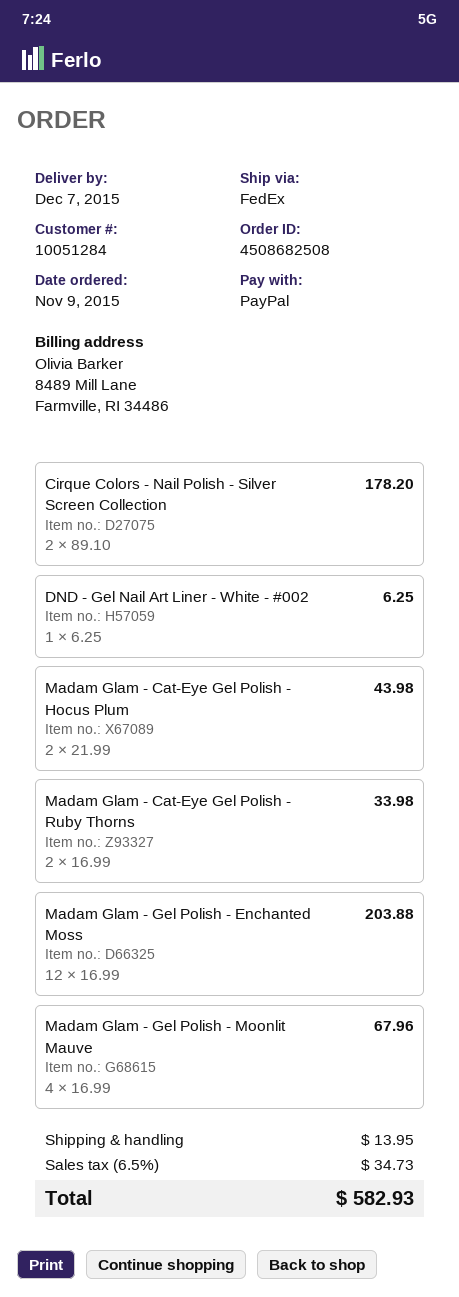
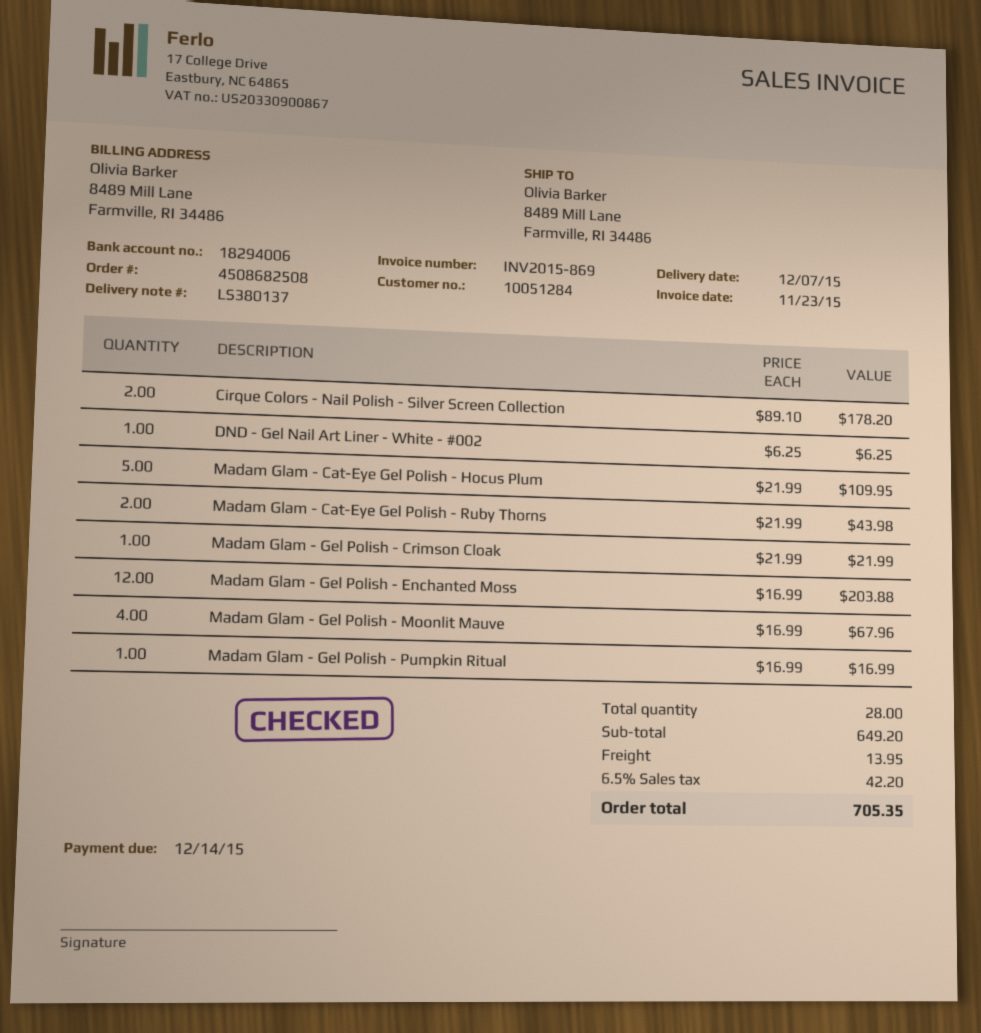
Madam Glam - Cat-Eye Gel Polish - Hocus Plum: 2 x 21.99 = 43.98 -> 5 x 21.99 = 109.95
Madam Glam - Cat-Eye Gel Polish - Ruby Thorns: 2 x 16.99 = 33.98 -> 2 x 21.99 = 43.98
Madam Glam - Gel Polish - Crimson Cloak: none -> 1 x 21.99 = 21.99
Madam Glam - Gel Polish - Pumpkin Ritual: none -> 1 x 16.99 = 16.99
tax: 6.5% = 34.73 -> 6.5% = 42.20
total: 582.93 -> 705.35

